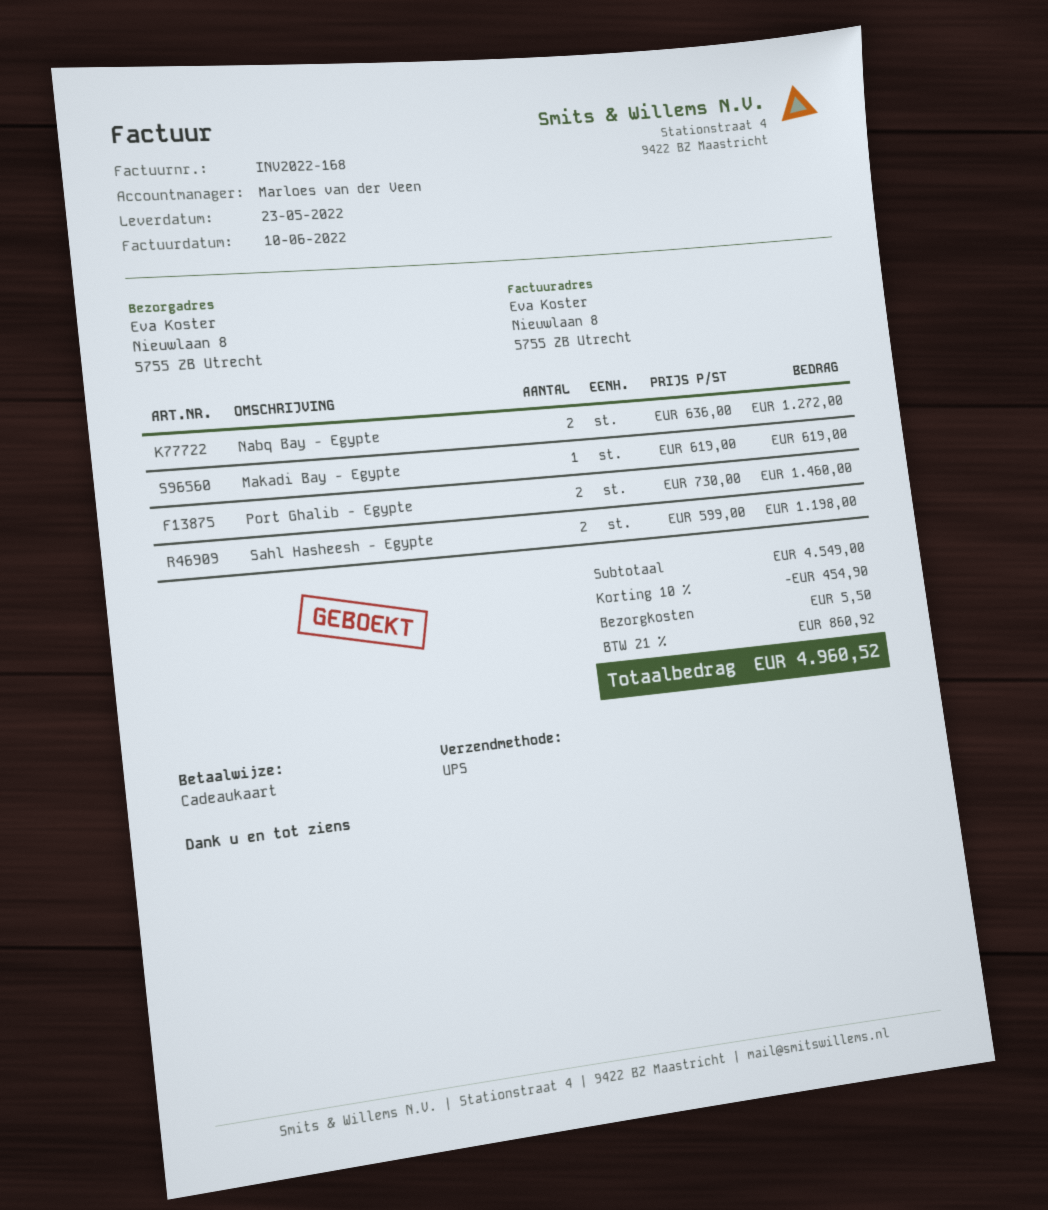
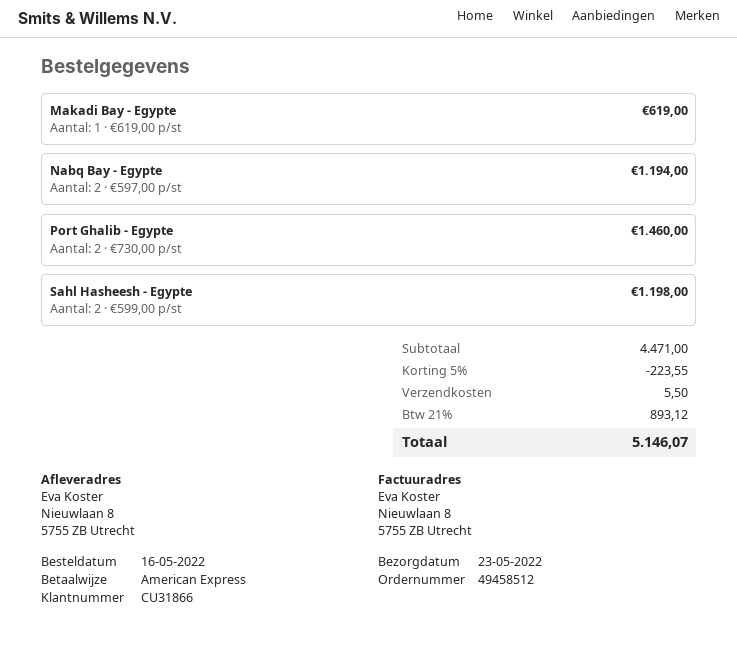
payment method: gift card -> American Express
Nabq Bay - Egypte: 2 x 636.00 = 1272.00 -> 2 x 597.00 = 1194.00
subtotal: 4549.00 -> 4471.00
discount: 10% = 454.90 -> 5% = 223.55
tax: 21% = 860.92 -> 21% = 893.12
total: 4960.52 -> 5146.07

